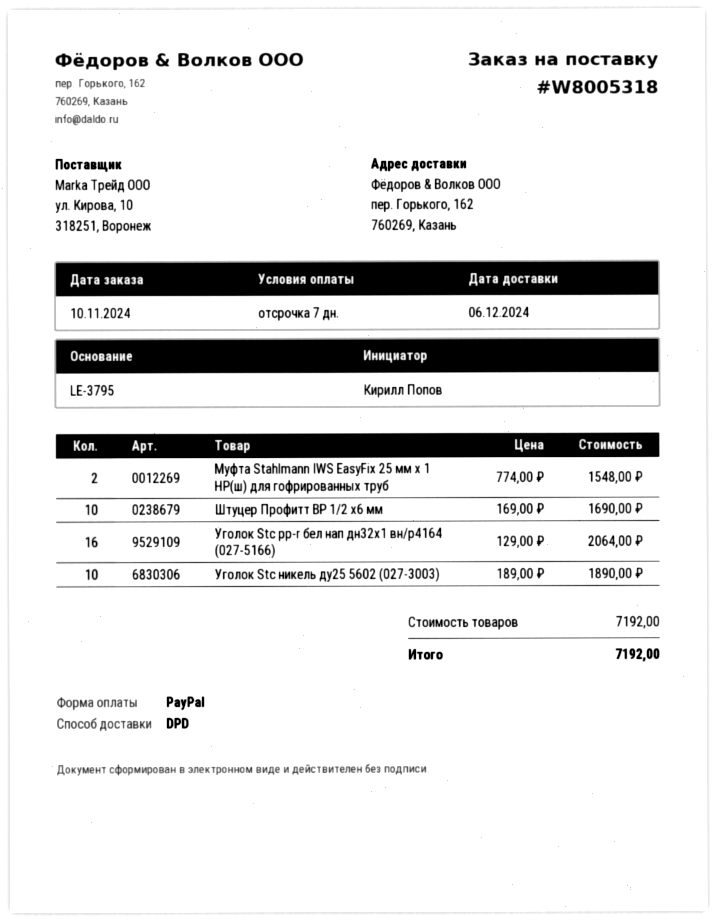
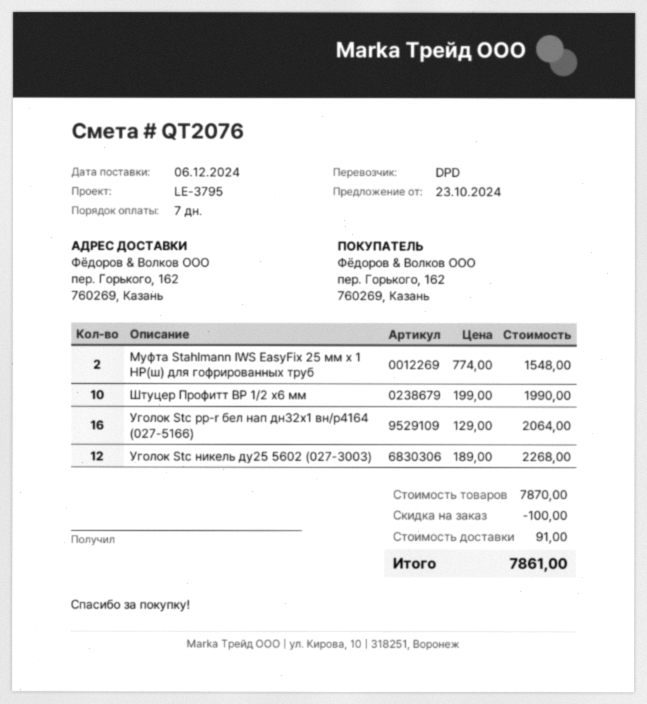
Штуцер Профитт ВР 1/2 х6 мм: 10 x 169.00 = 1690.00 -> 10 x 199.00 = 1990.00
Уголок Stc никель ду25 5602 (027-3003): 10 x 189.00 = 1890.00 -> 12 x 189.00 = 2268.00
subtotal: 7192.00 -> 7870.00
discount: none -> 100.00
shipping: none -> 91.00
total: 7192.00 -> 7861.00

